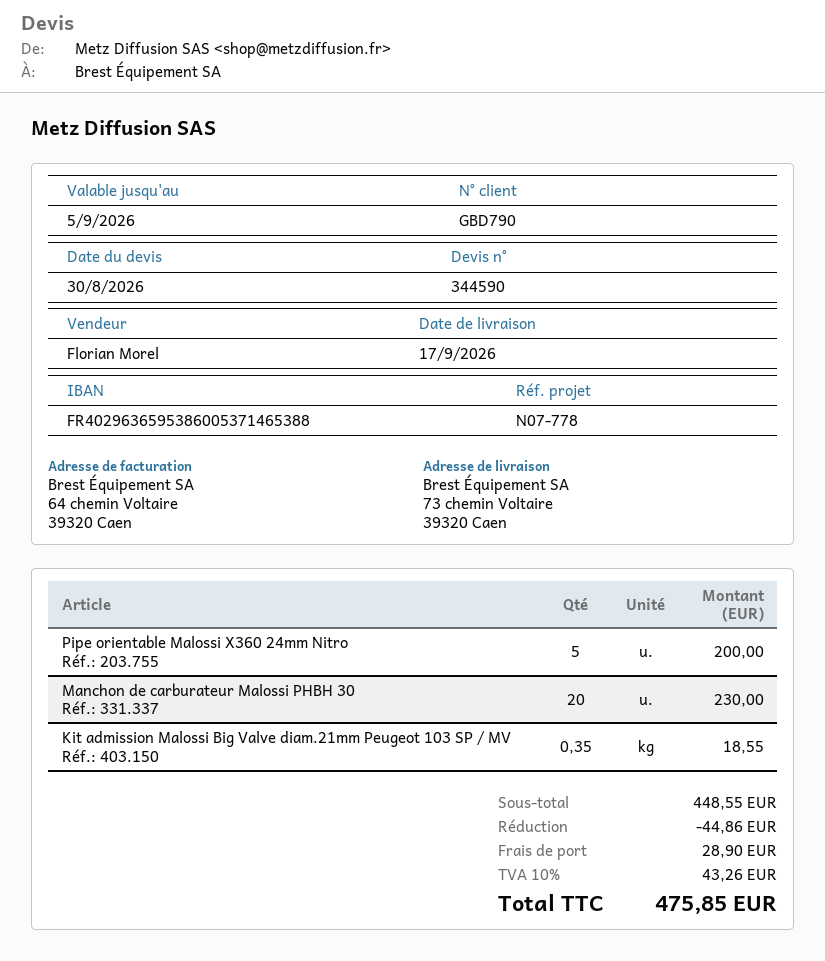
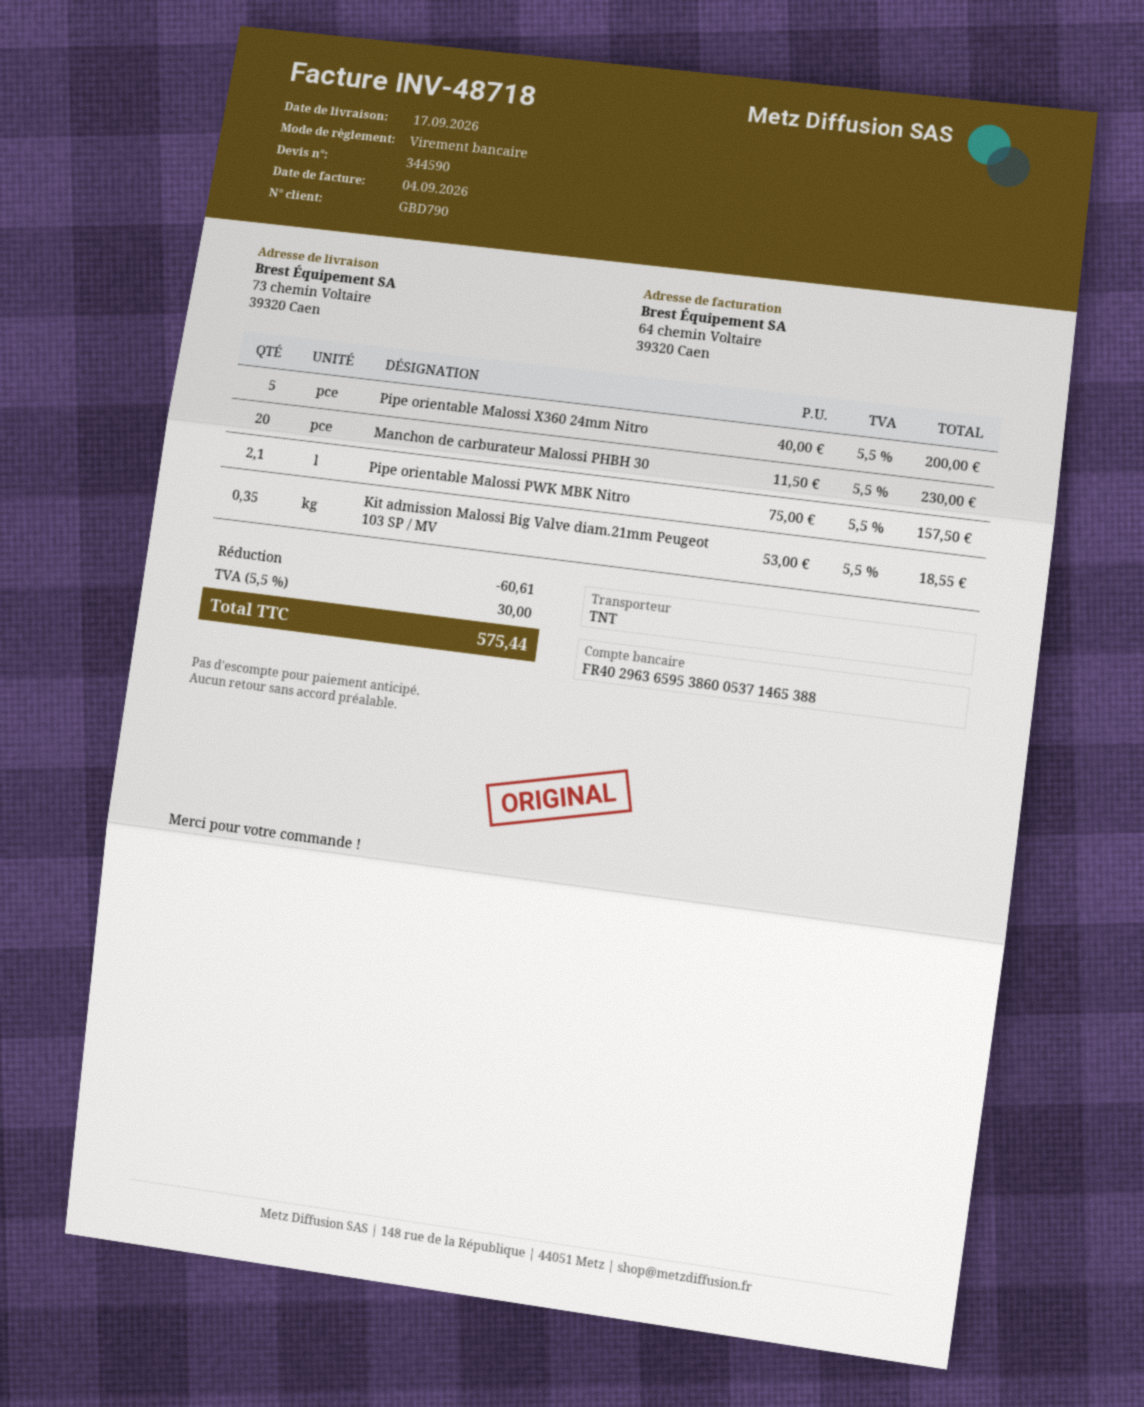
Pipe orientable Malossi PWK MBK Nitro: none -> 2.1 for 157.50
discount: 44.86 -> 60.61
shipping: 28.90 -> none
tax: 10% = 43.26 -> 5.5% = 30.00
total: 475.85 -> 575.44

